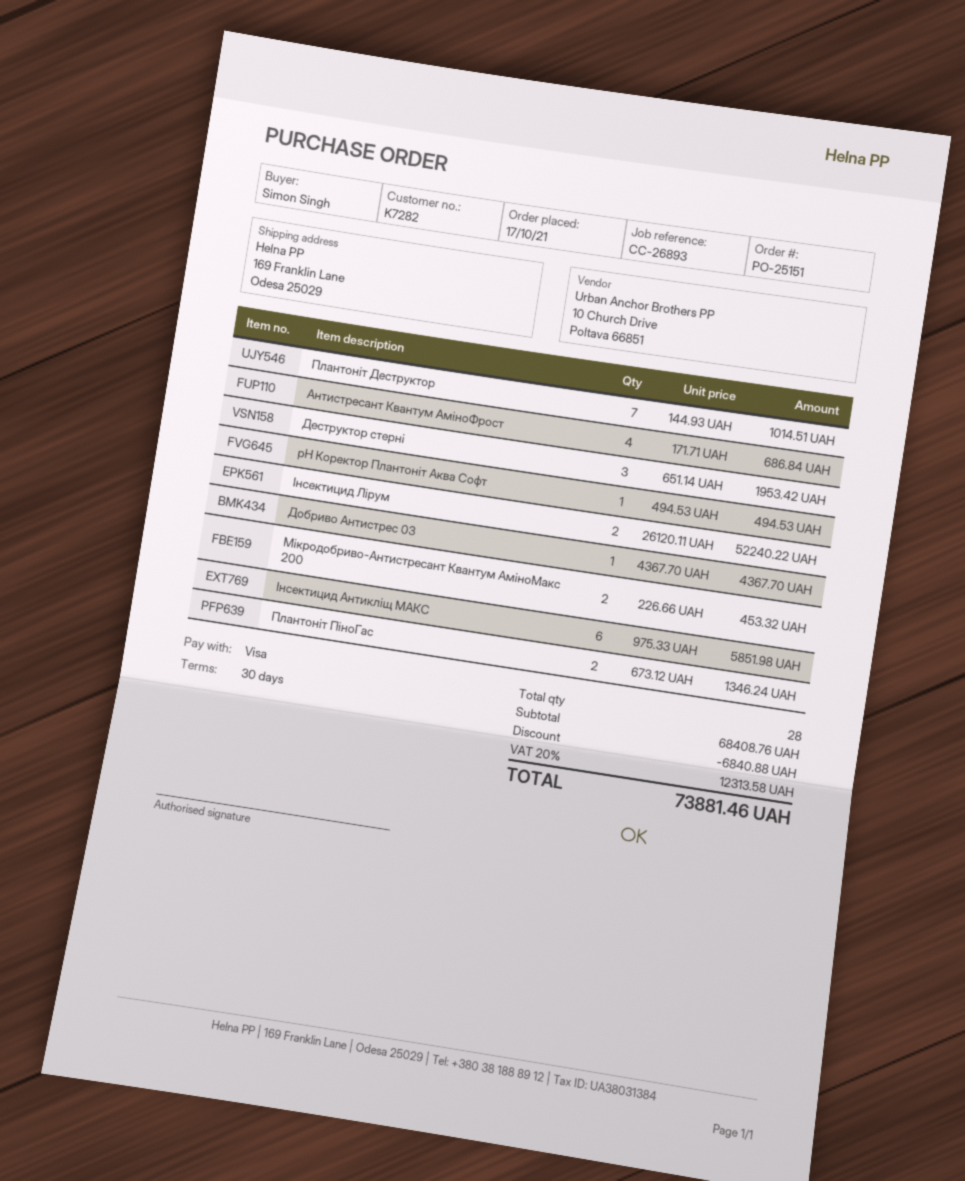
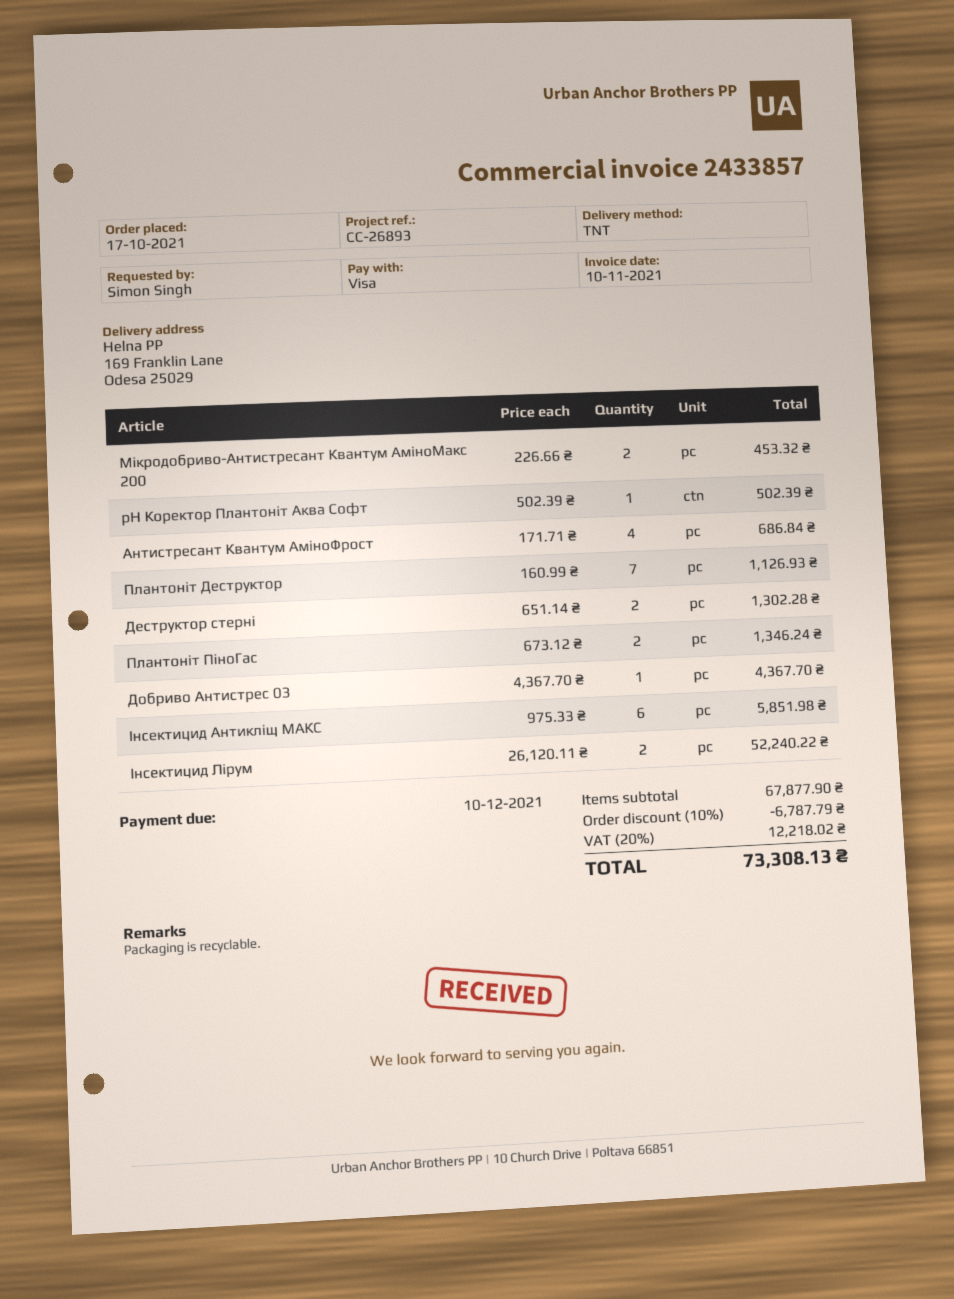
Плантоніт Деструктор: 7 x 144.93 = 1014.51 -> 7 x 160.99 = 1126.93
Деструктор стерні: 3 x 651.14 = 1953.42 -> 2 x 651.14 = 1302.28
pH Коректор Плантоніт Аква Софт: 1 x 494.53 = 494.53 -> 1 x 502.39 = 502.39
subtotal: 68408.76 -> 67877.90
discount: 6840.88 -> 6787.79
tax: 20% = 12313.58 -> 20% = 12218.02
total: 73881.46 -> 73308.13

